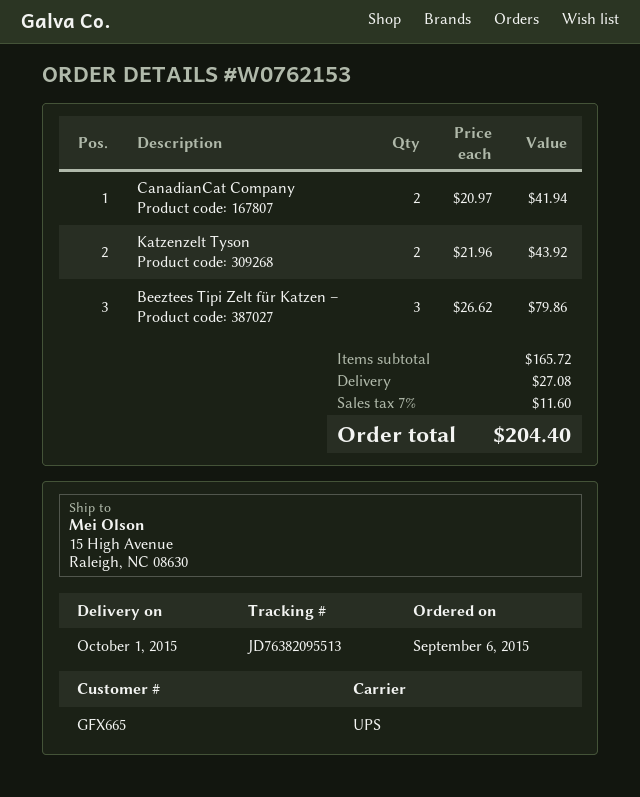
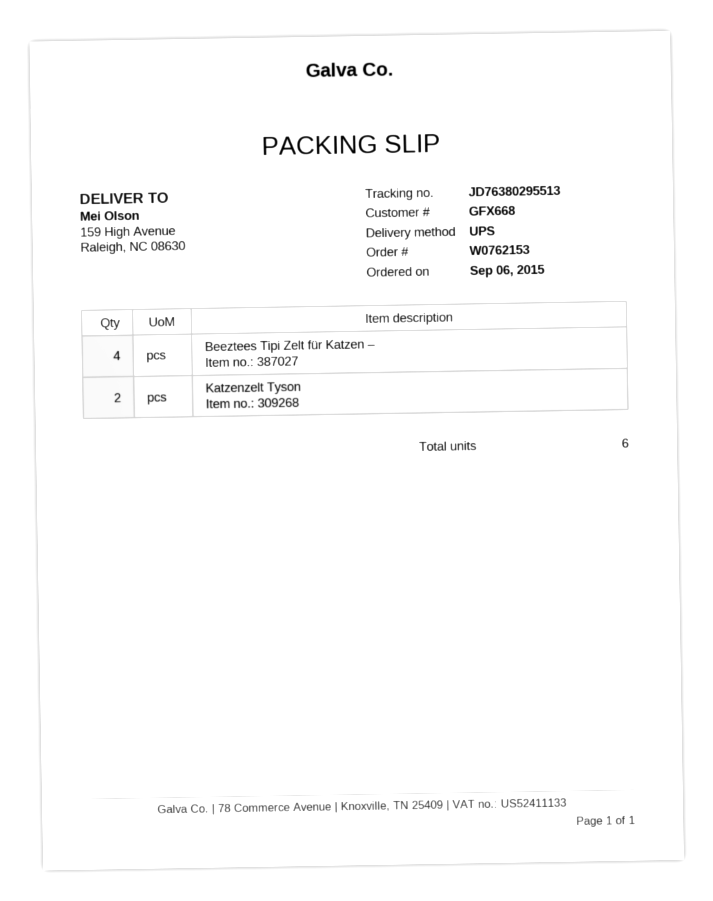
customer number: GFX665 -> GFX668
tracking number: JD76382095513 -> JD76380295513
ship to: 15 High Avenue, Raleigh, NC 08630 -> 159 High Avenue, Raleigh, NC 08630
CanadianCat Company: 2 -> none
Beeztees Tipi Zelt für Katzen –: 3 -> 4

